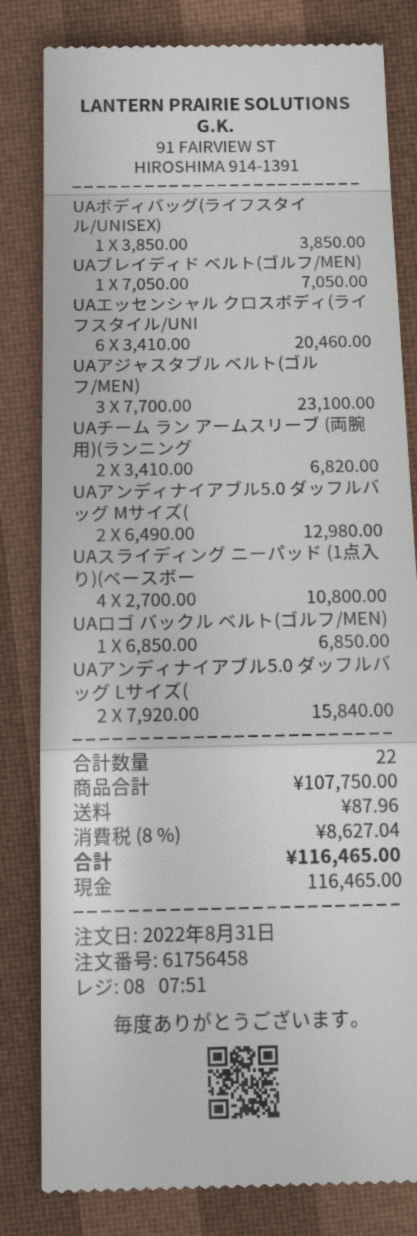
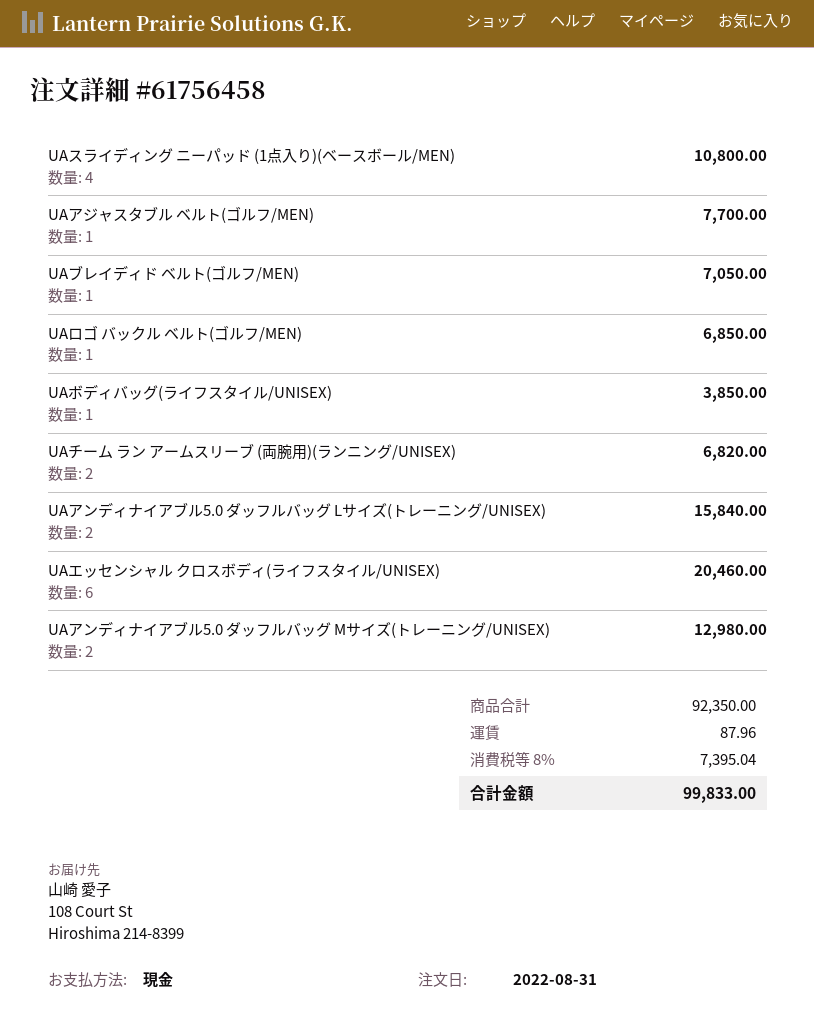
UAアジャスタブル ベルト(ゴルフ/MEN): 3 for 23100.00 -> 1 for 7700.00
subtotal: 107750.00 -> 92350.00
tax: 8% = 8627.04 -> 8% = 7395.04
total: 116465.00 -> 99833.00

